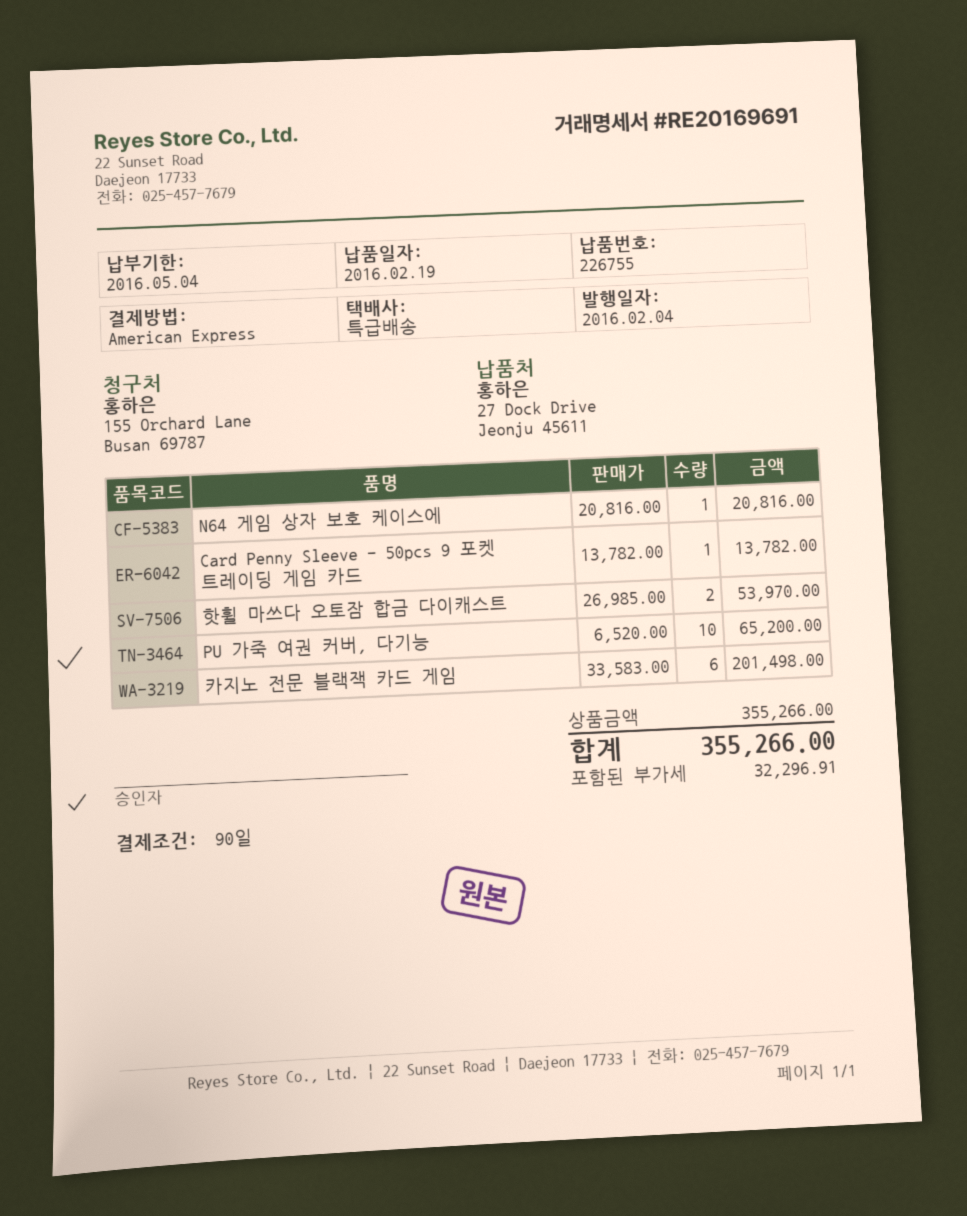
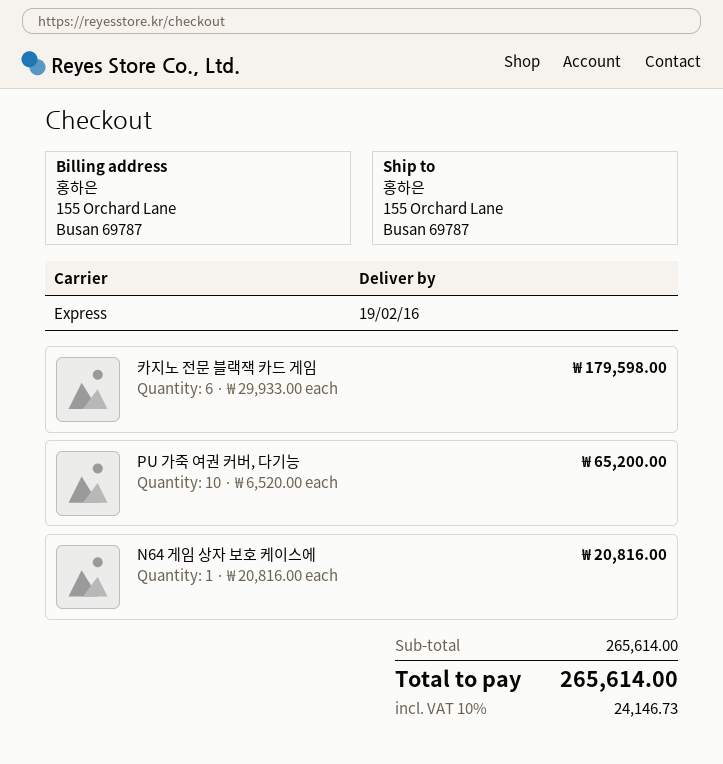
ship to: 27 Dock Drive, Jeonju 45611 -> 155 Orchard Lane, Busan 69787
Card Penny Sleeve - 50pcs 9 포켓 트레이딩 게임 카드: 1 x 13782.00 = 13782.00 -> none
핫휠 마쓰다 오토잠 합금 다이캐스트: 2 x 26985.00 = 53970.00 -> none
카지노 전문 블랙잭 카드 게임: 6 x 33583.00 = 201498.00 -> 6 x 29933.00 = 179598.00
subtotal: 355266.00 -> 265614.00
tax: 32296.91 -> 24146.73
total: 355266.00 -> 265614.00

